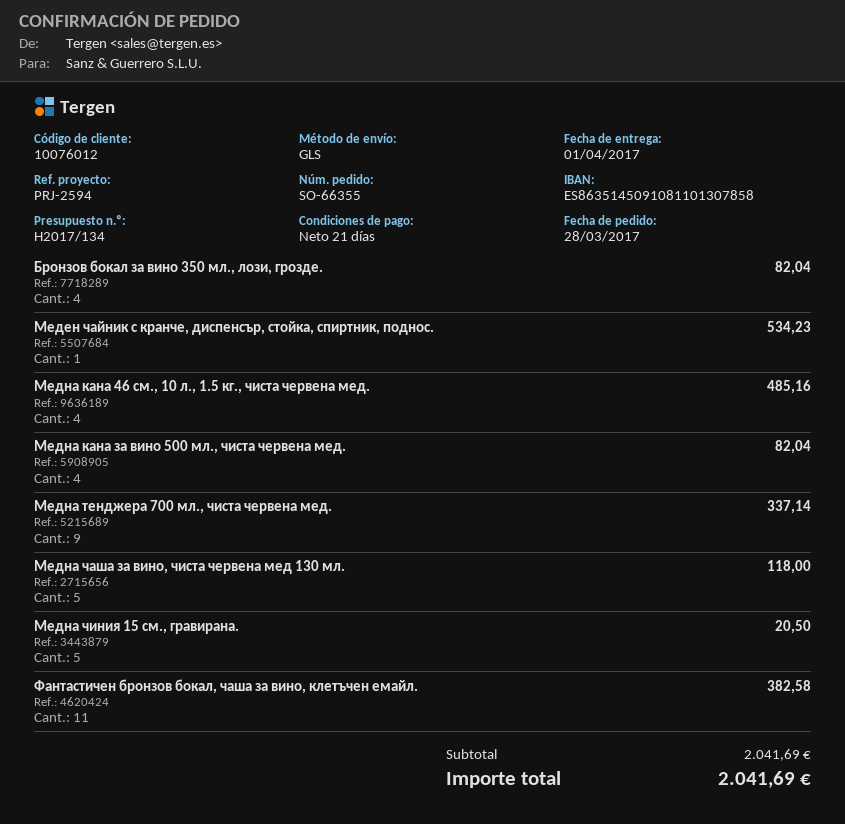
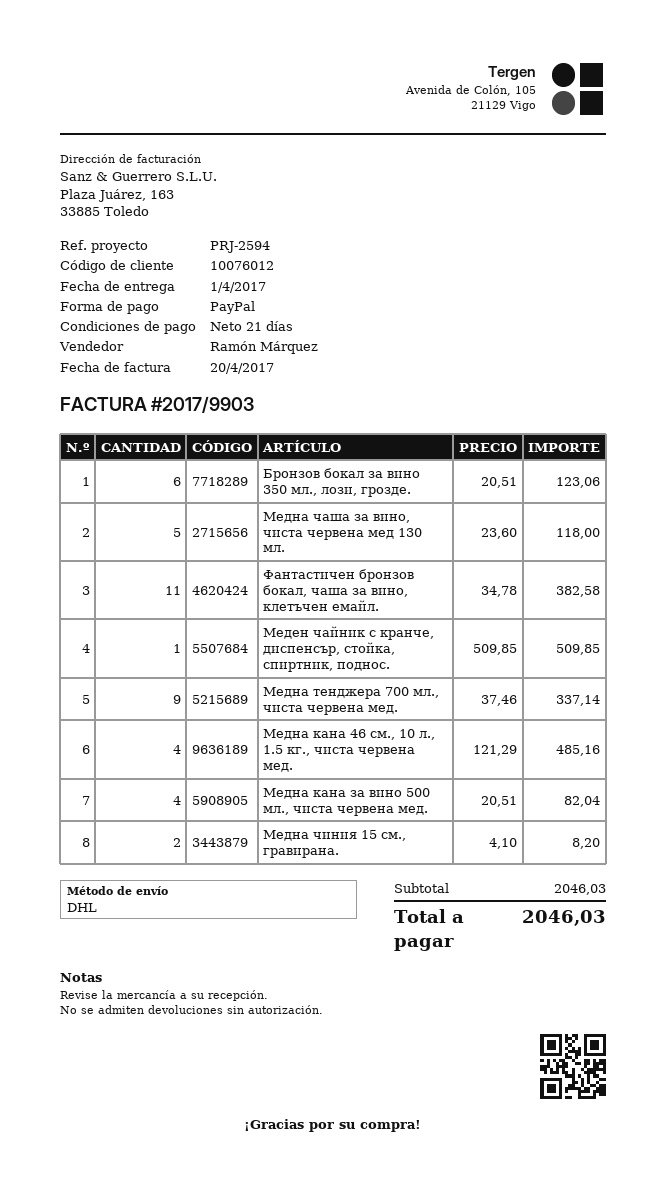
shipping method: GLS -> DHL
Бронзов бокал за вино 350 мл., лози, грозде.: 4 for 82.04 -> 6 for 123.06
Меден чайник с кранче, диспенсър, стойка, спиртник, поднос.: 1 for 534.23 -> 1 for 509.85
Медна чиния 15 см., гравирана.: 5 for 20.50 -> 2 for 8.20
subtotal: 2041.69 -> 2046.03
total: 2041.69 -> 2046.03

